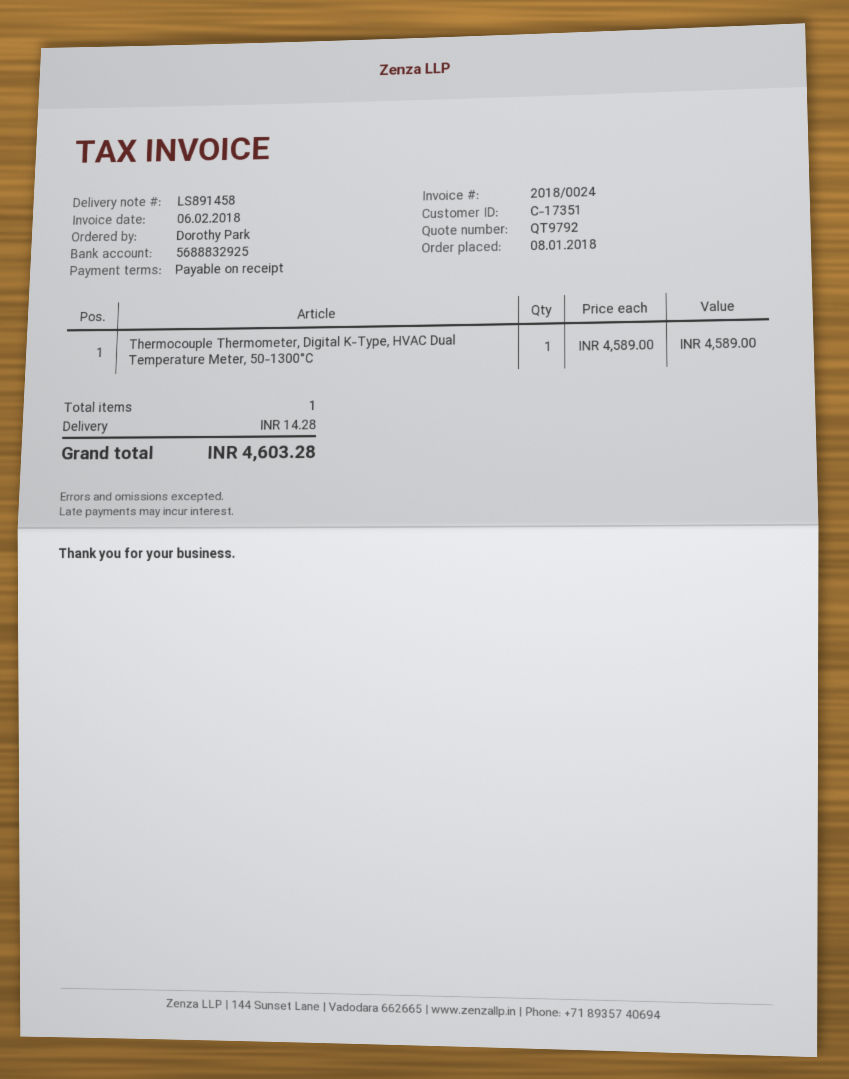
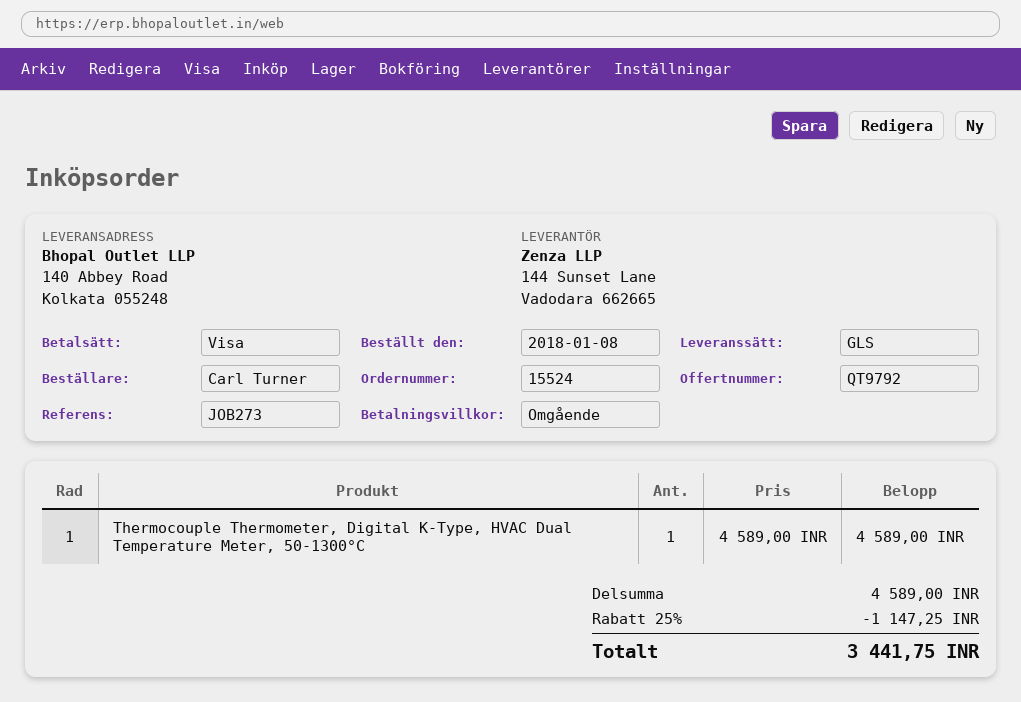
ordered by: Dorothy Park -> Carl Turner
discount: none -> 25% = 1147.25
shipping: 14.28 -> none
total: 4603.28 -> 3441.75

